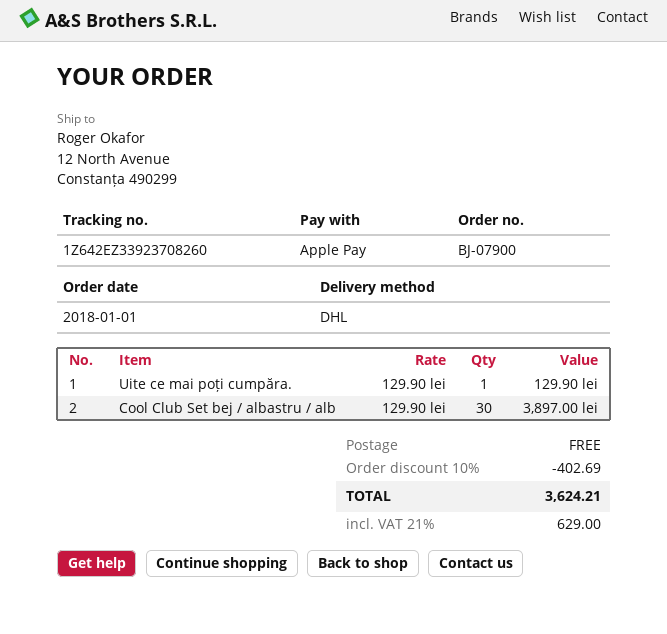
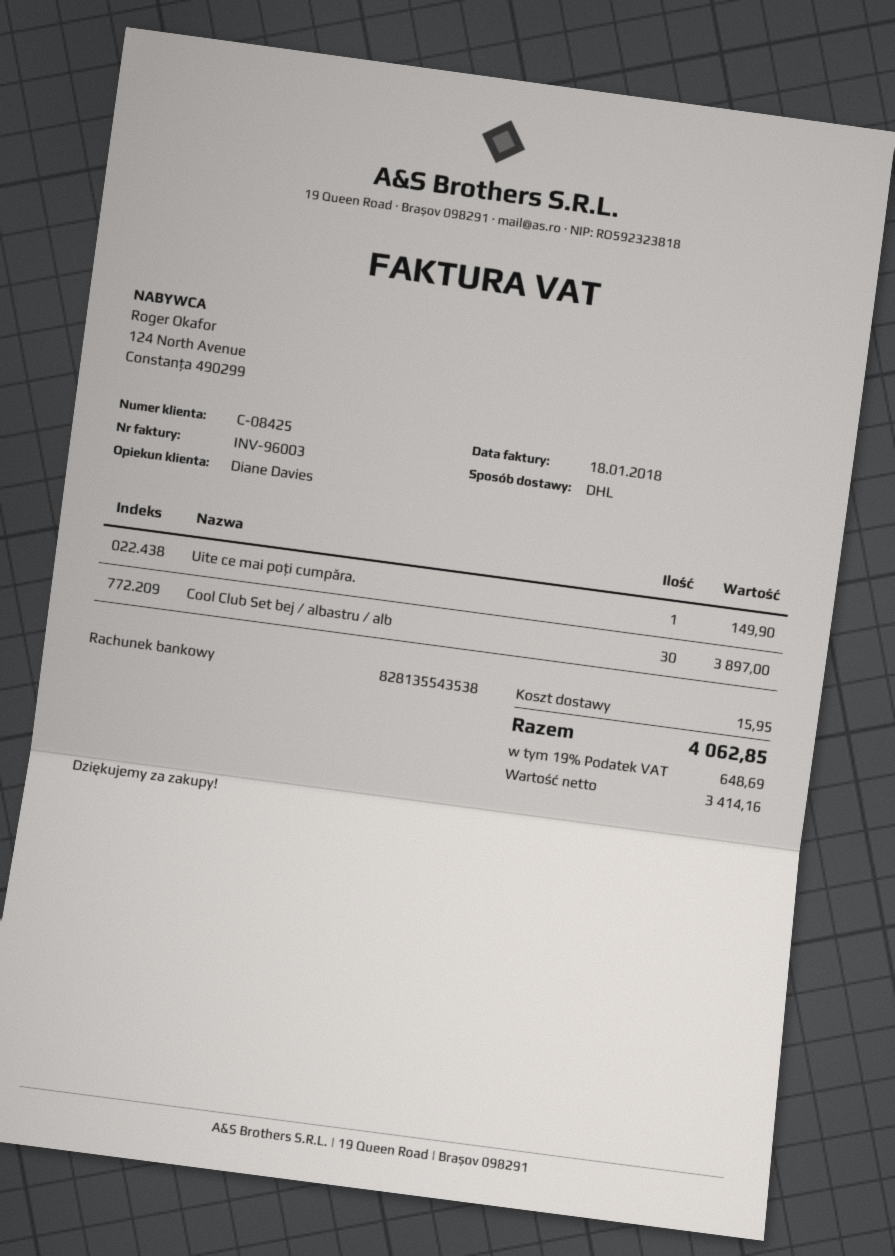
Uite ce mai poți cumpăra.: 1 for 129.90 -> 1 for 149.90
discount: 10% = 402.69 -> none
shipping: 0.00 -> 15.95
tax: 21% = 629.00 -> 19% = 648.69
total: 3624.21 -> 4062.85

